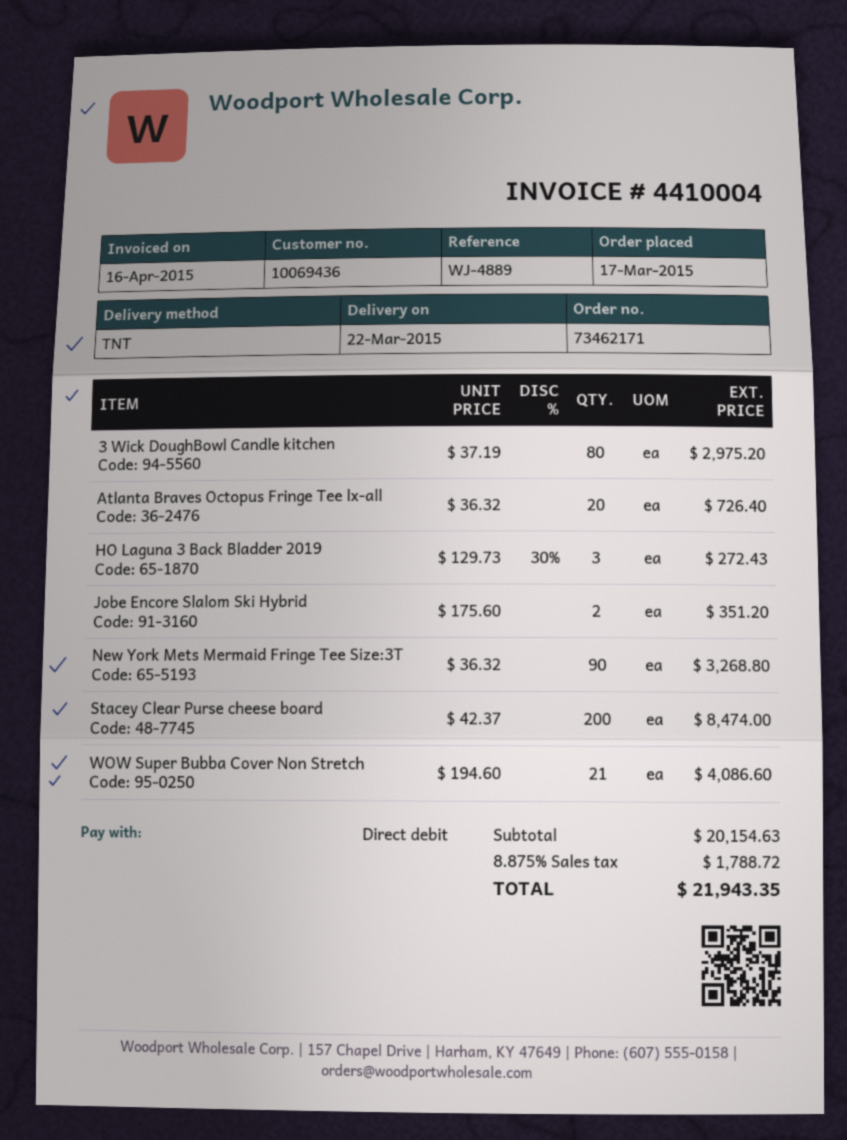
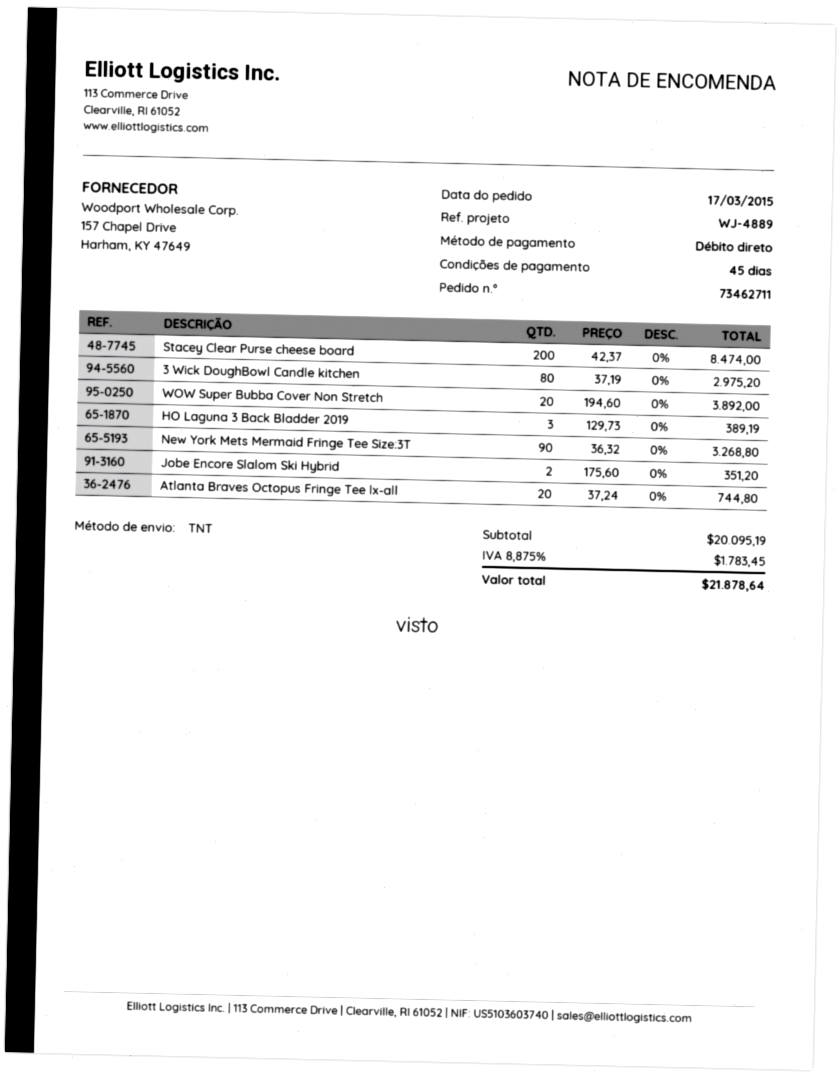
order number: 73462171 -> 73462711
Atlanta Braves Octopus Fringe Tee lx-all: 20 x 36.32 = 726.40 -> 20 x 37.24 = 744.80
HO Laguna 3 Back Bladder 2019: 3 x 129.73 - 30% = 272.43 -> 3 x 129.73 = 389.19
WOW Super Bubba Cover Non Stretch: 21 x 194.60 = 4086.60 -> 20 x 194.60 = 3892.00
subtotal: 20154.63 -> 20095.19
tax: 8.875% = 1788.72 -> 8.875% = 1783.45
total: 21943.35 -> 21878.64

